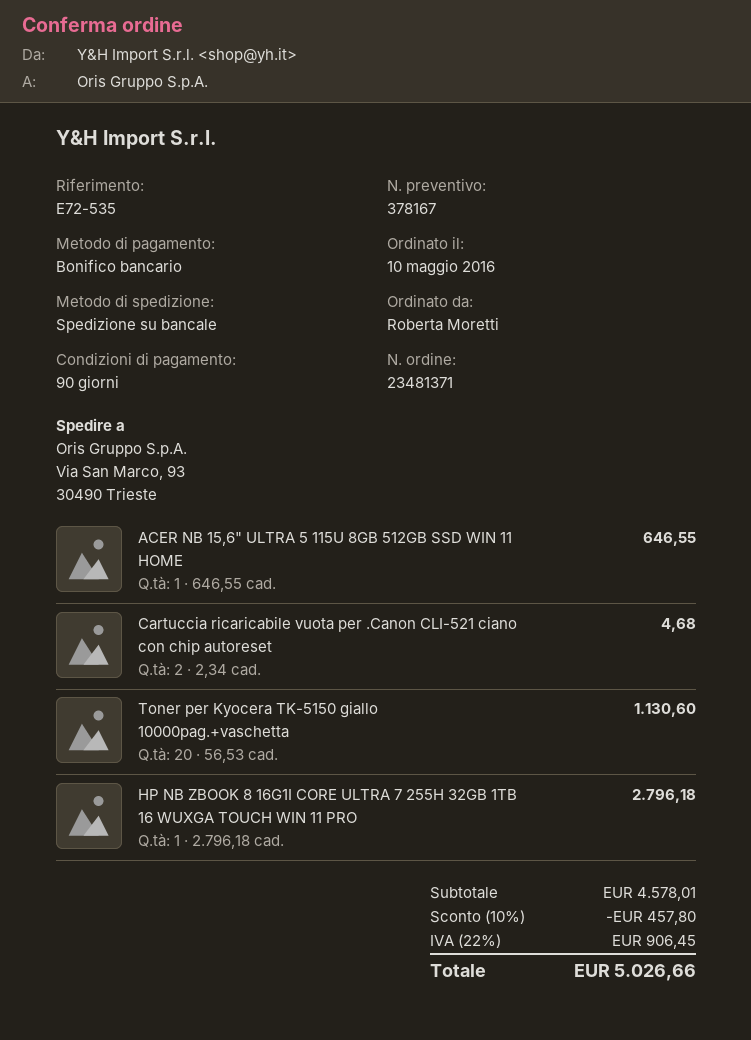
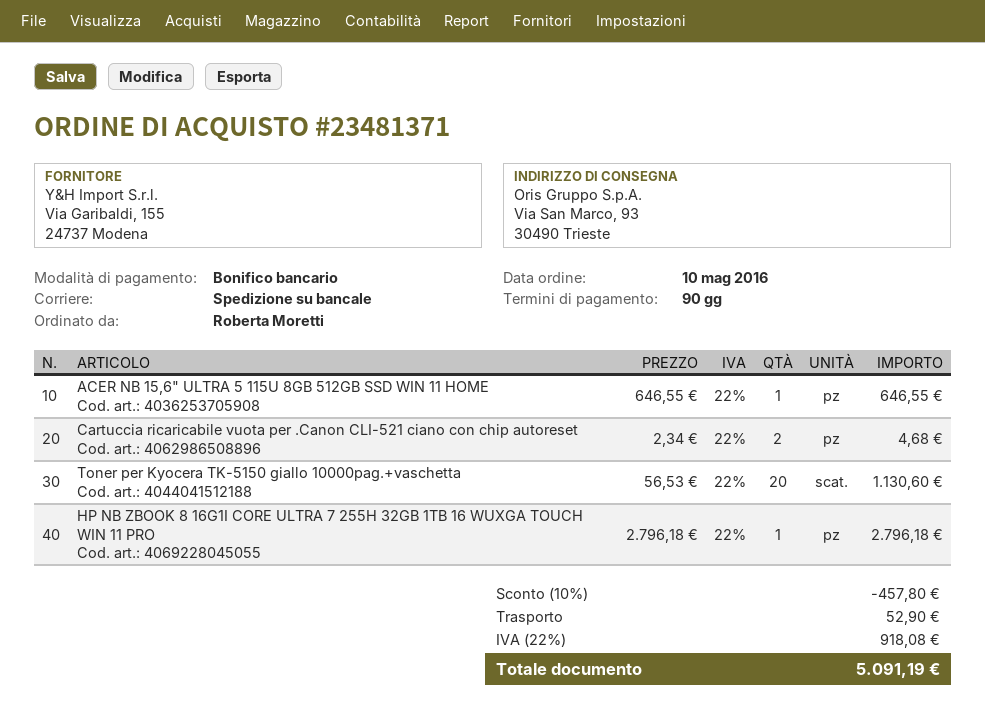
shipping: none -> 52.90
tax: 22% = 906.45 -> 22% = 918.08
total: 5026.66 -> 5091.19

